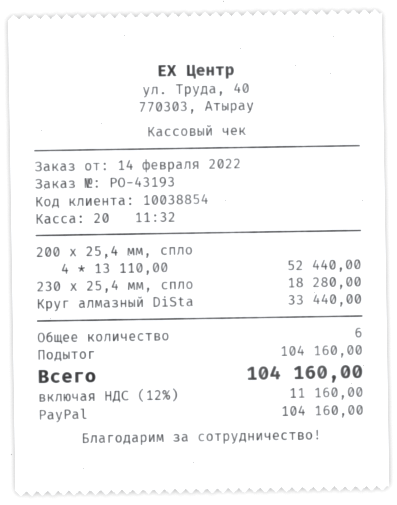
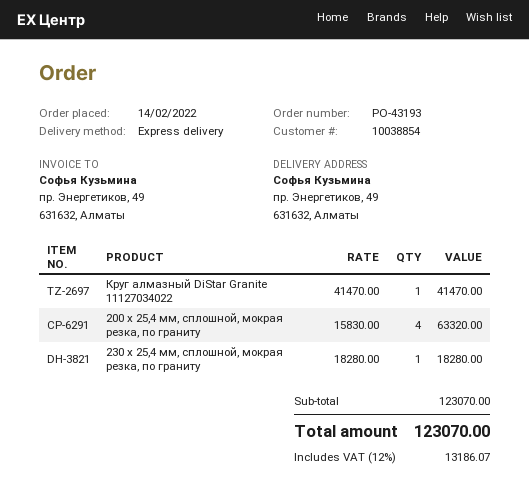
200 х 25,4 мм, спло: 4 x 13110.00 = 52440.00 -> 4 x 15830.00 = 63320.00
Круг алмазный DiSta: 1 x 33440.00 = 33440.00 -> 1 x 41470.00 = 41470.00
subtotal: 104160.00 -> 123070.00
tax: 12% = 11160.00 -> 12% = 13186.07
total: 104160.00 -> 123070.00

